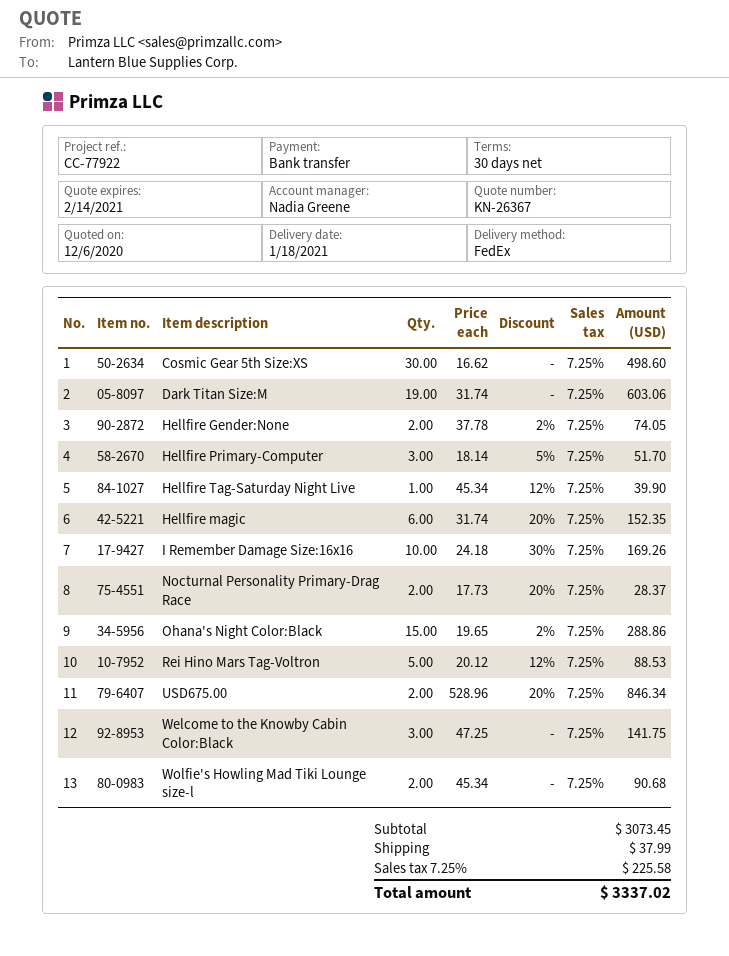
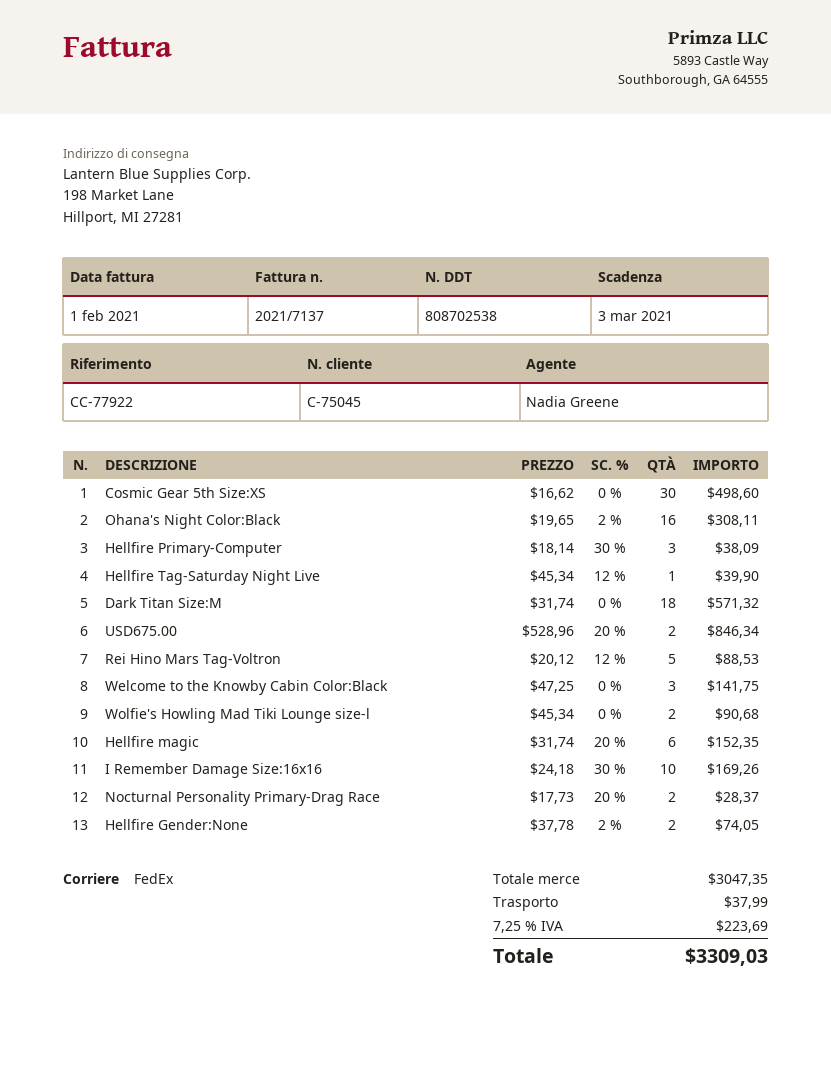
Dark Titan Size:M: 19 x 31.74 = 603.06 -> 18 x 31.74 = 571.32
Hellfire Primary-Computer: 3 x 18.14 - 5% = 51.70 -> 3 x 18.14 - 30% = 38.09
Ohana's Night Color:Black: 15 x 19.65 - 2% = 288.86 -> 16 x 19.65 - 2% = 308.11
subtotal: 3073.45 -> 3047.35
tax: 7.25% = 225.58 -> 7.25% = 223.69
total: 3337.02 -> 3309.03

